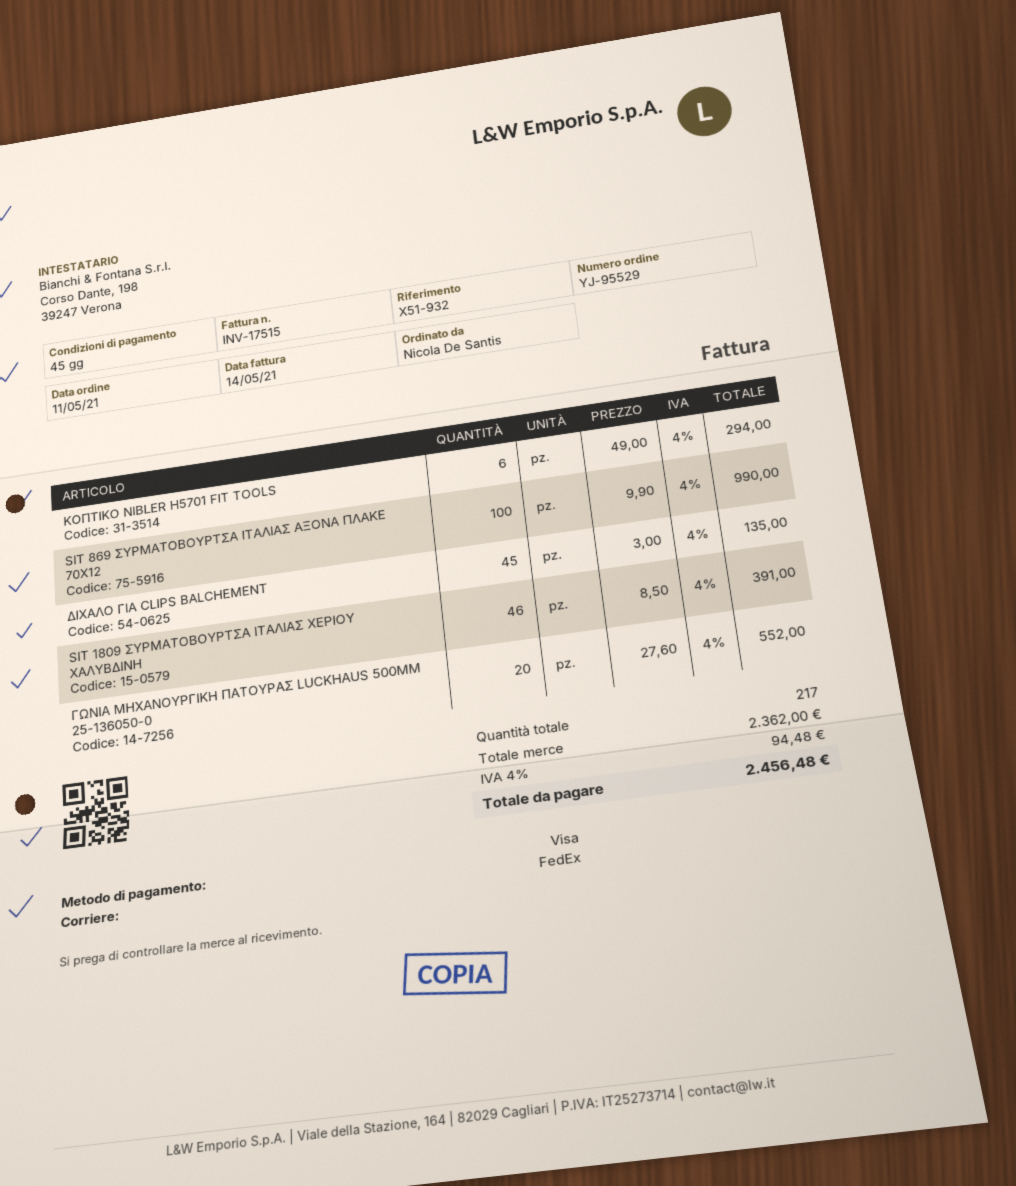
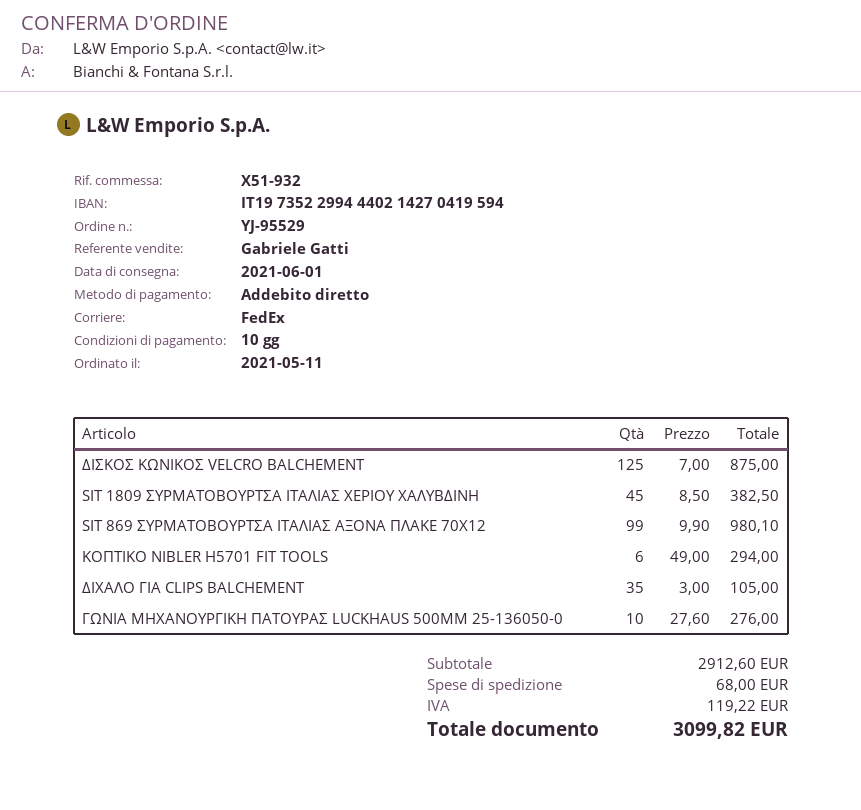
payment terms: 45 days -> 10 days
payment method: Visa -> direct debit
SIT 869 ΣΥΡΜΑΤΟΒΟΥΡΤΣΑ ΙΤΑΛΙΑΣ ΑΞΟΝΑ ΠΛΑΚΕ 70X12: 100 x 9.90 = 990.00 -> 99 x 9.90 = 980.10
ΔΙΧΑΛΟ ΓΙΑ CLIPS BALCHEMENT: 45 x 3.00 = 135.00 -> 35 x 3.00 = 105.00
SIT 1809 ΣΥΡΜΑΤΟΒΟΥΡΤΣΑ ΙΤΑΛΙΑΣ ΧΕΡΙΟΥ ΧΑΛΥΒΔΙΝΗ: 46 x 8.50 = 391.00 -> 45 x 8.50 = 382.50
ΓΩΝΙΑ ΜΗΧΑΝΟΥΡΓΙΚΗ ΠΑΤΟΥΡΑΣ LUCKHAUS 500MM 25-136050-0: 20 x 27.60 = 552.00 -> 10 x 27.60 = 276.00
ΔΙΣΚΟΣ ΚΩΝΙΚΟΣ VELCRO BALCHEMENT: none -> 125 x 7.00 = 875.00
subtotal: 2362.00 -> 2912.60
shipping: none -> 68.00
tax: 94.48 -> 119.22
total: 2456.48 -> 3099.82

